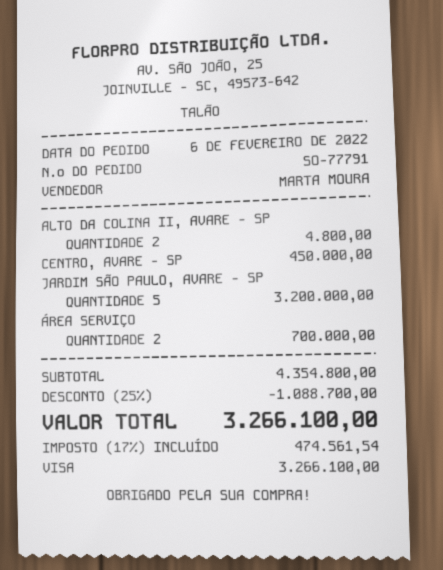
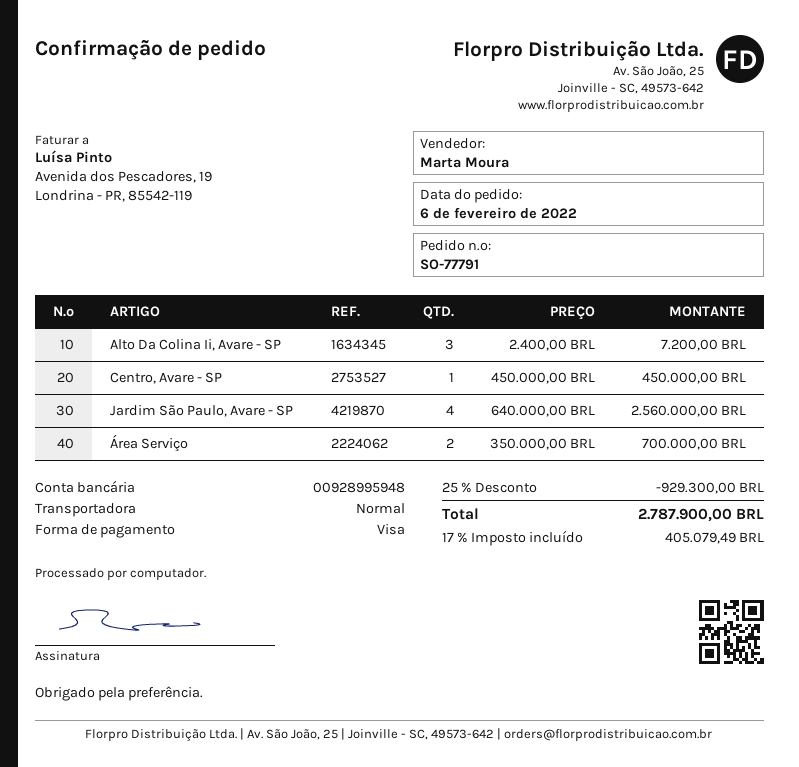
ALTO DA COLINA II, AVARE - SP: 2 for 4800.00 -> 3 for 7200.00
JARDIM SÃO PAULO, AVARE - SP: 5 for 3200000.00 -> 4 for 2560000.00
discount: 25% = 1088700.00 -> 25% = 929300.00
tax: 17% = 474561.54 -> 17% = 405079.49
total: 3266100.00 -> 2787900.00

